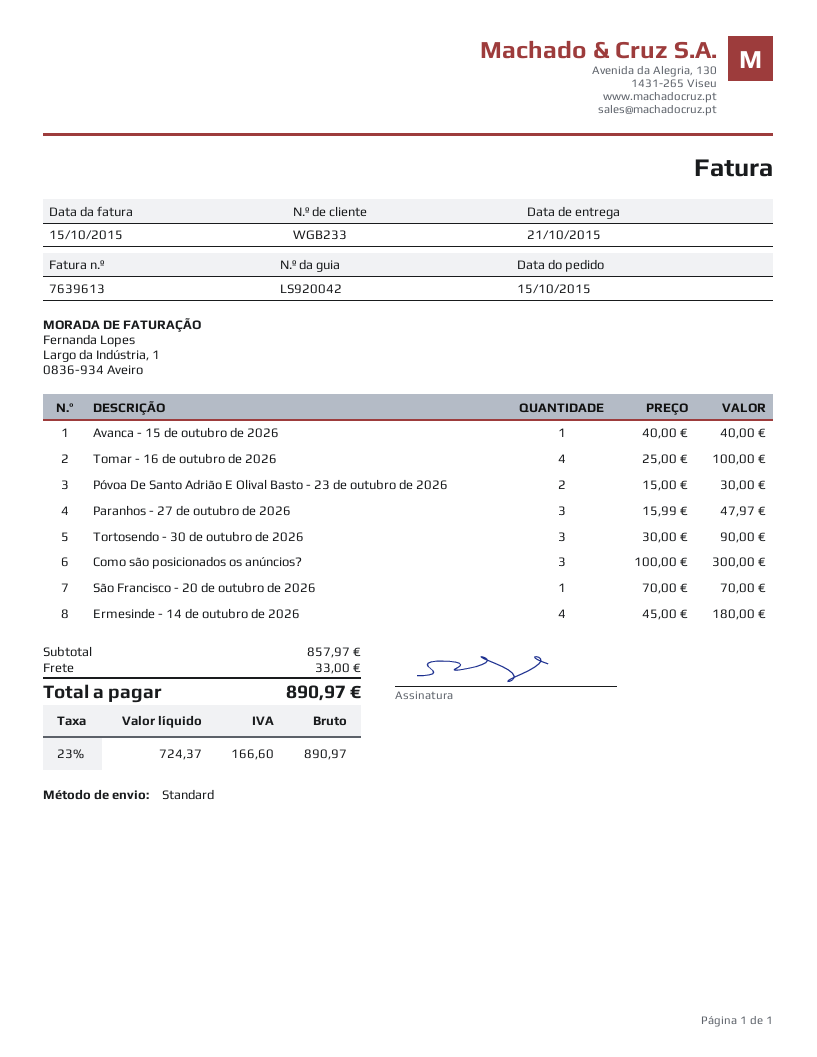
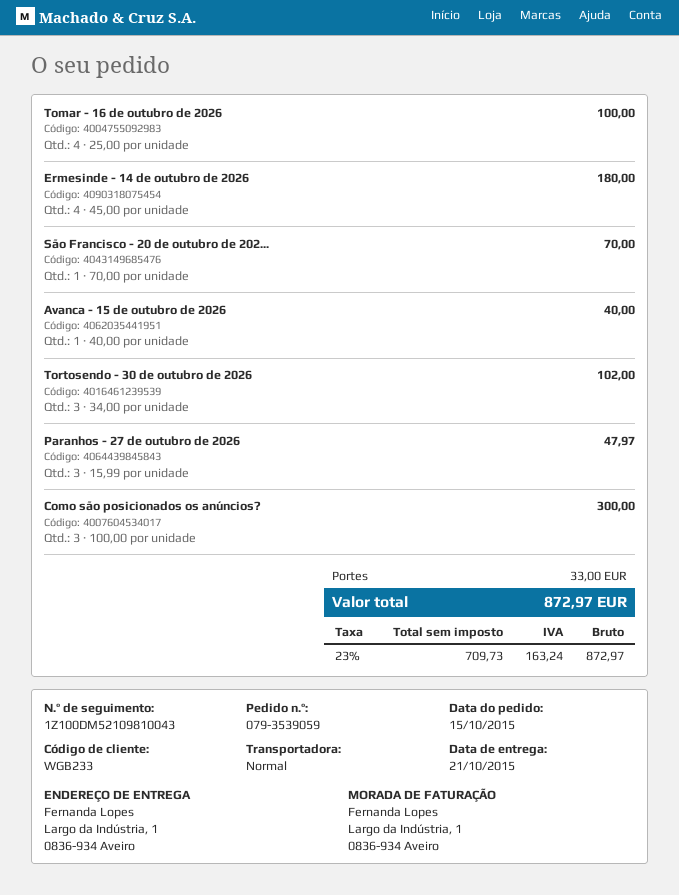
Póvoa De Santo Adrião E Olival Basto - 23 de outubro de 2026: 2 x 15.00 = 30.00 -> none
Tortosendo - 30 de outubro de 2026: 3 x 30.00 = 90.00 -> 3 x 34.00 = 102.00
net: 724.37 -> 709.73
tax: 23% = 166.60 -> 23% = 163.24
total: 890.97 -> 872.97

